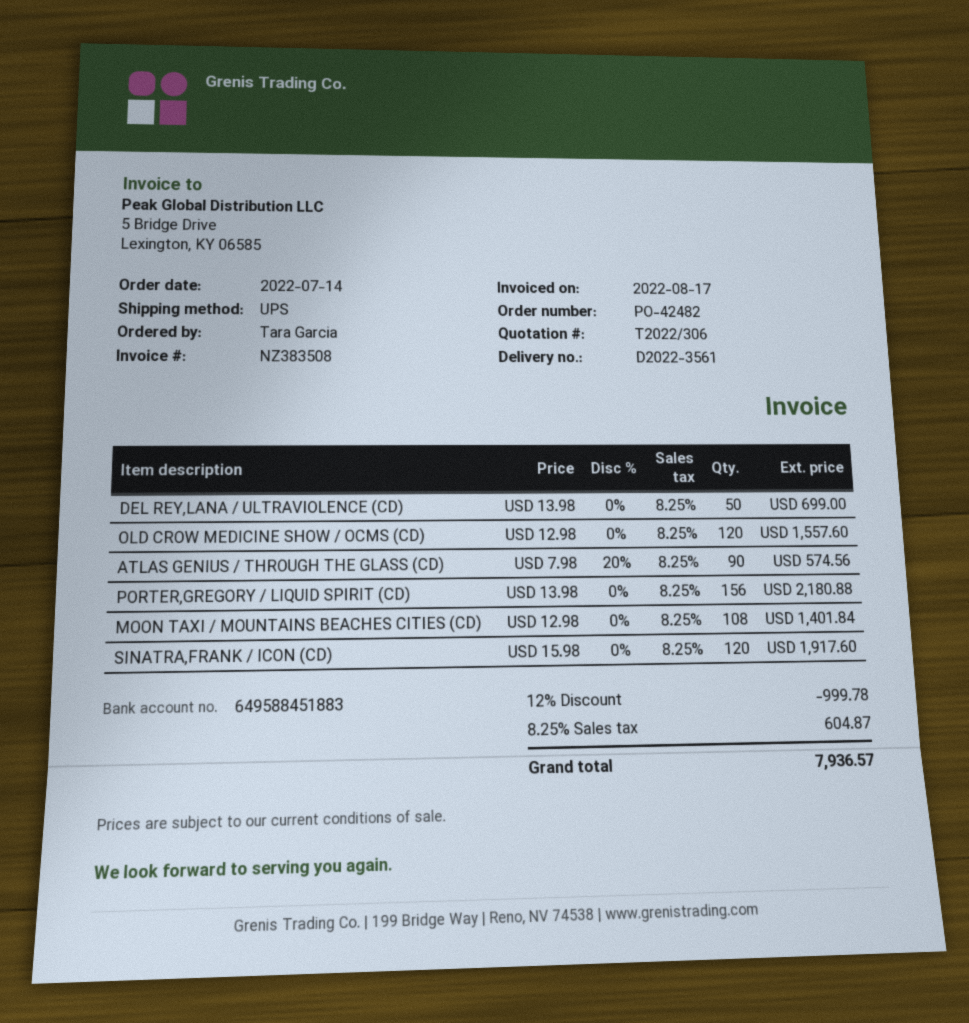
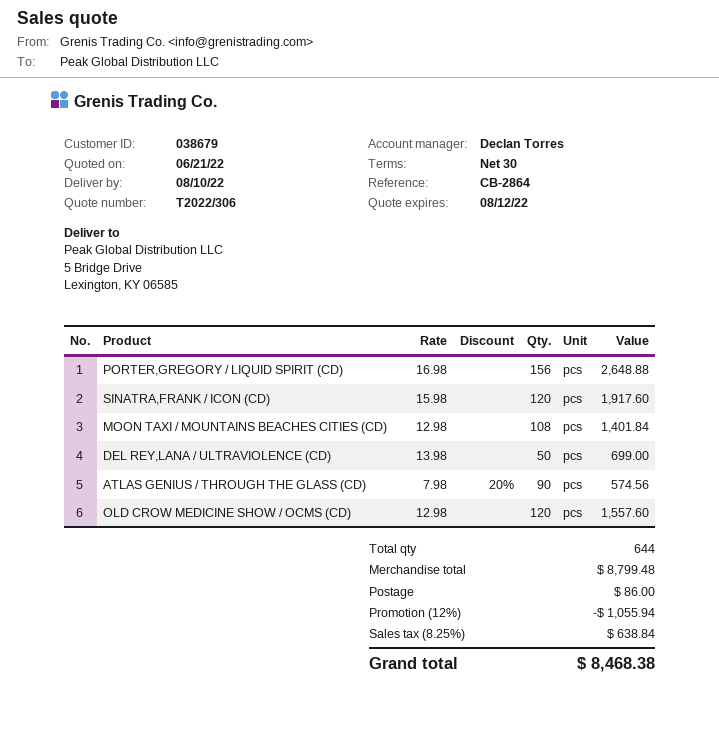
PORTER,GREGORY / LIQUID SPIRIT (CD): 156 x 13.98 = 2180.88 -> 156 x 16.98 = 2648.88
discount: 12% = 999.78 -> 12% = 1055.94
shipping: none -> 86.00
tax: 8.25% = 604.87 -> 8.25% = 638.84
total: 7936.57 -> 8468.38

